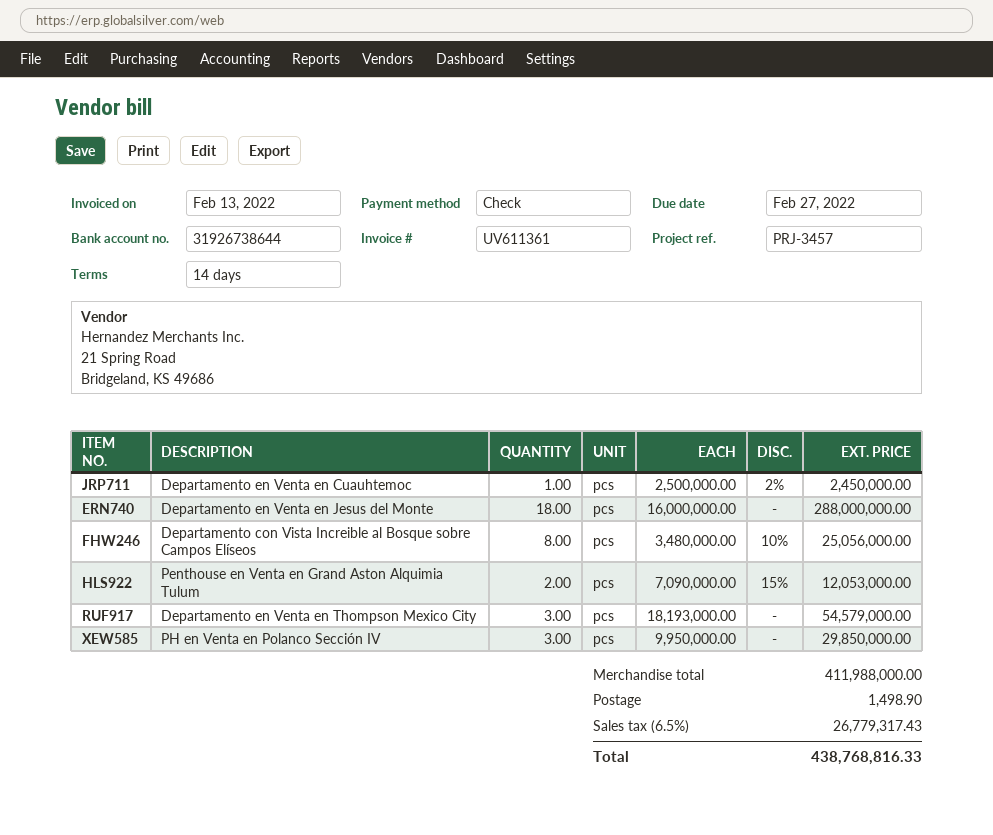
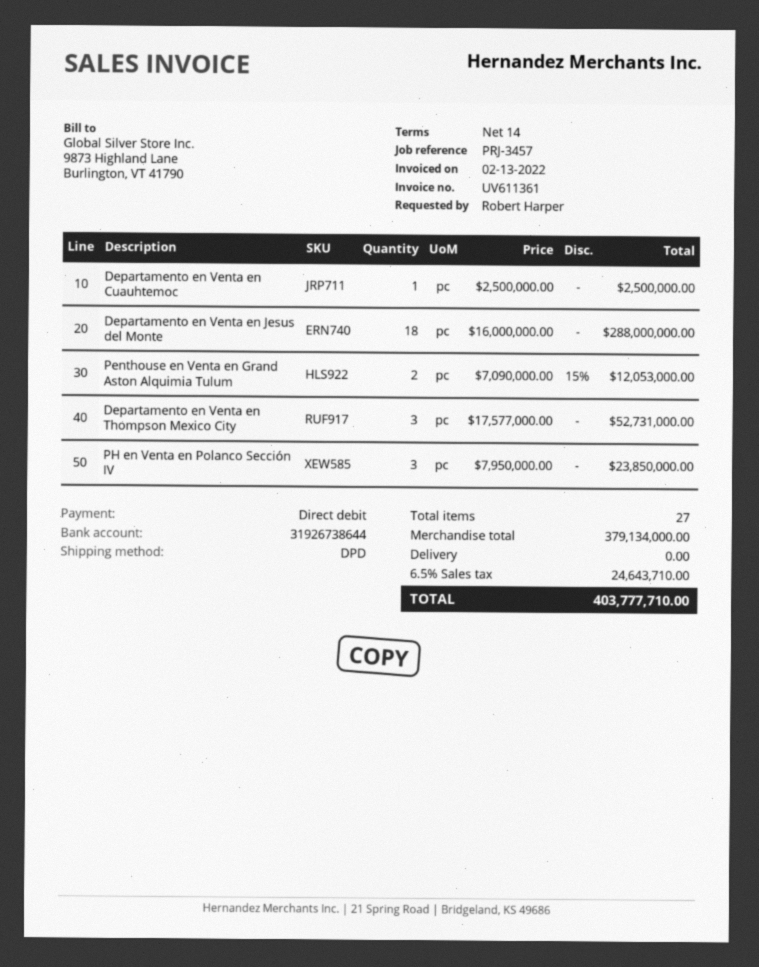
payment method: cheque -> direct debit
Departamento en Venta en Cuauhtemoc: 1 x 2500000.00 - 2% = 2450000.00 -> 1 x 2500000.00 = 2500000.00
Departamento con Vista Increible al Bosque sobre Campos Elíseos: 8 x 3480000.00 - 10% = 25056000.00 -> none
Departamento en Venta en Thompson Mexico City: 3 x 18193000.00 = 54579000.00 -> 3 x 17577000.00 = 52731000.00
PH en Venta en Polanco Sección IV: 3 x 9950000.00 = 29850000.00 -> 3 x 7950000.00 = 23850000.00
subtotal: 411988000.00 -> 379134000.00
shipping: 1498.90 -> 0.00
tax: 6.5% = 26779317.43 -> 6.5% = 24643710.00
total: 438768816.33 -> 403777710.00

